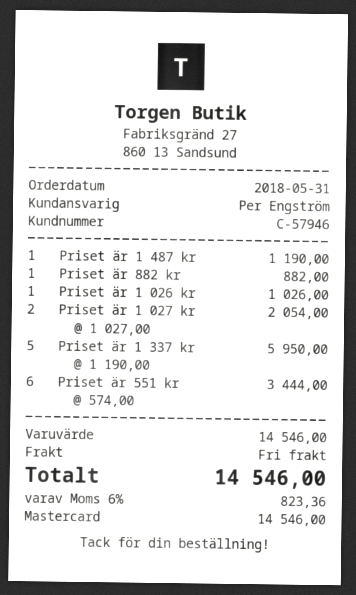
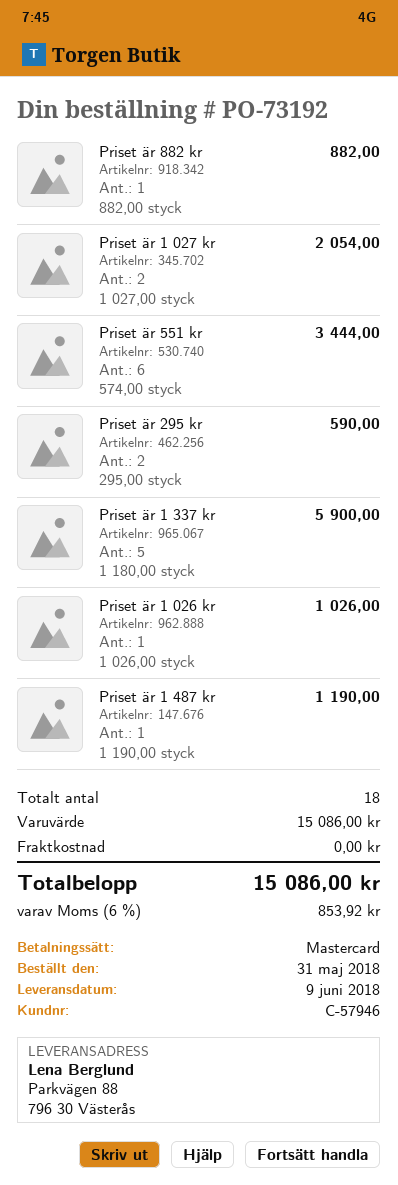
Priset är 1 337 kr: 5 x 1190.00 = 5950.00 -> 5 x 1180.00 = 5900.00
Priset är 295 kr: none -> 2 x 295.00 = 590.00
subtotal: 14546.00 -> 15086.00
tax: 6% = 823.36 -> 6% = 853.92
total: 14546.00 -> 15086.00

